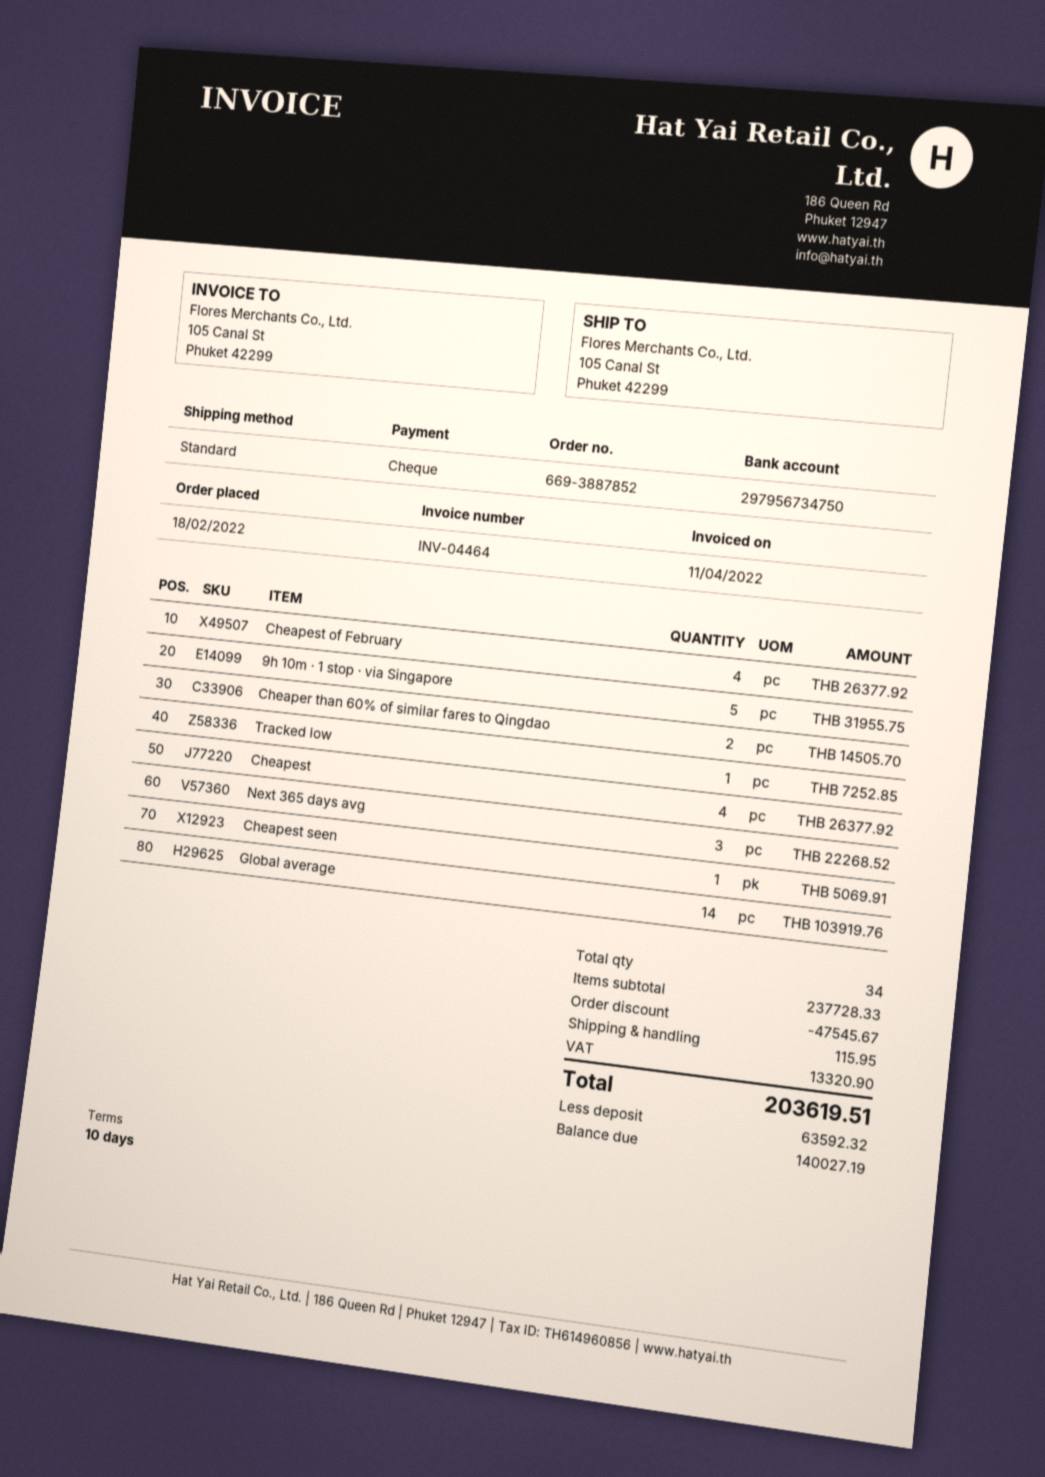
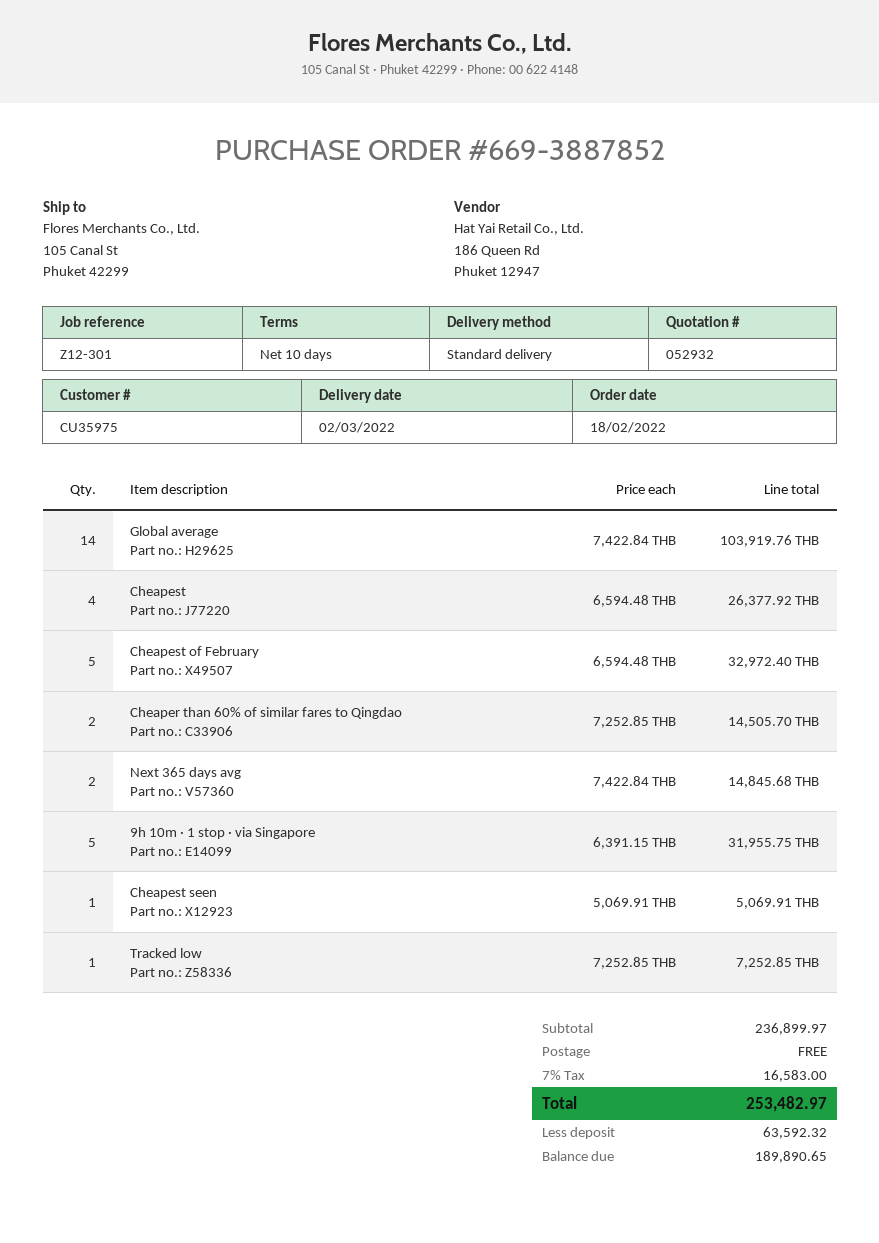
Cheapest of February: 4 for 26377.92 -> 5 for 32972.40
Next 365 days avg: 3 for 22268.52 -> 2 for 14845.68
subtotal: 237728.33 -> 236899.97
discount: 47545.67 -> none
shipping: 115.95 -> 0.00
tax: 13320.90 -> 16583.00
total: 203619.51 -> 253482.97
balance: 140027.19 -> 189890.65

